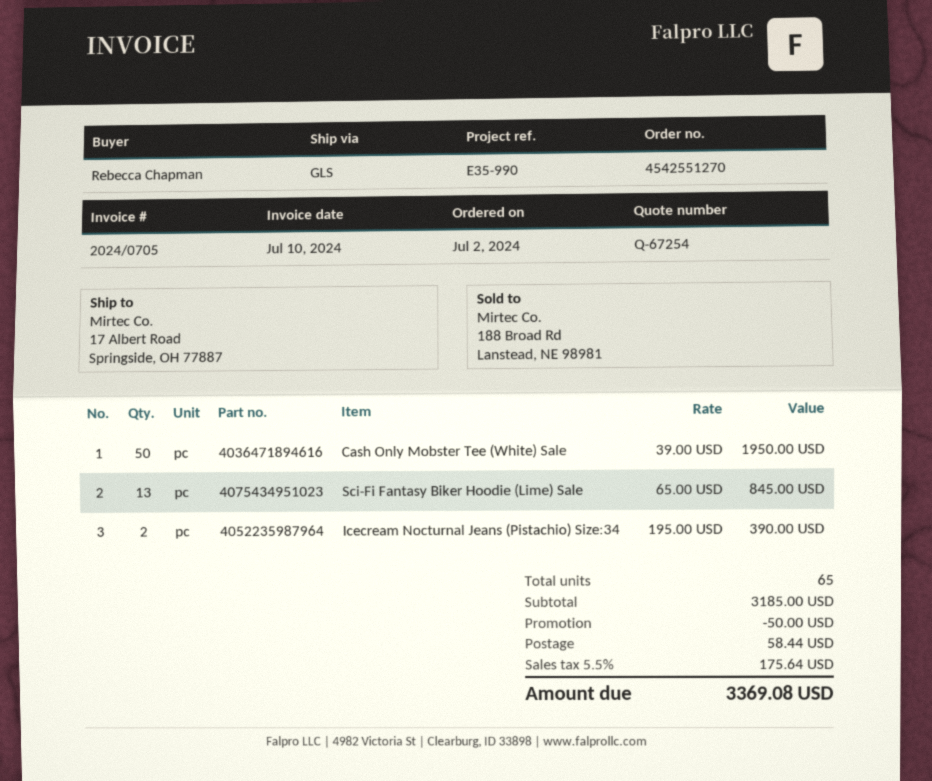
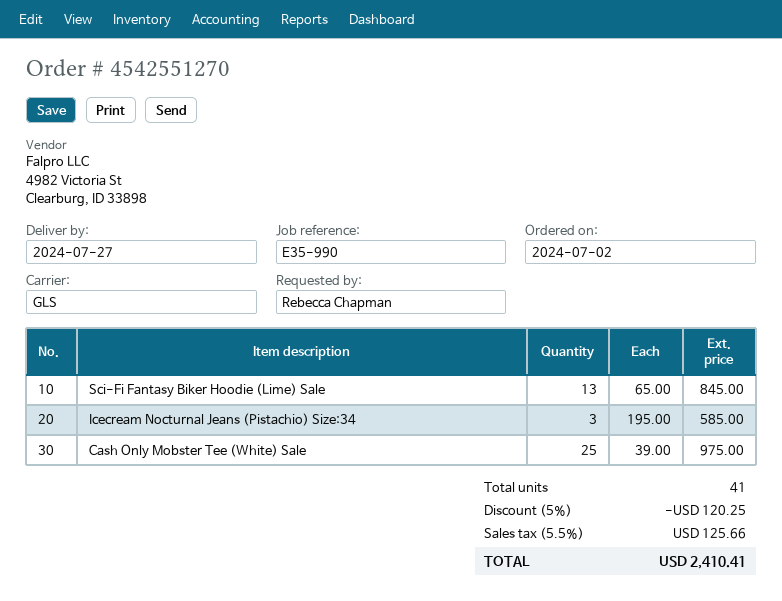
Cash Only Mobster Tee (White) Sale: 50 x 39.00 = 1950.00 -> 25 x 39.00 = 975.00
Icecream Nocturnal Jeans (Pistachio) Size:34: 2 x 195.00 = 390.00 -> 3 x 195.00 = 585.00
total quantity: 65 -> 41
discount: 50.00 -> 120.25
shipping: 58.44 -> none
tax: 5.5% = 175.64 -> 5.5% = 125.66
total: 3369.08 -> 2410.41

